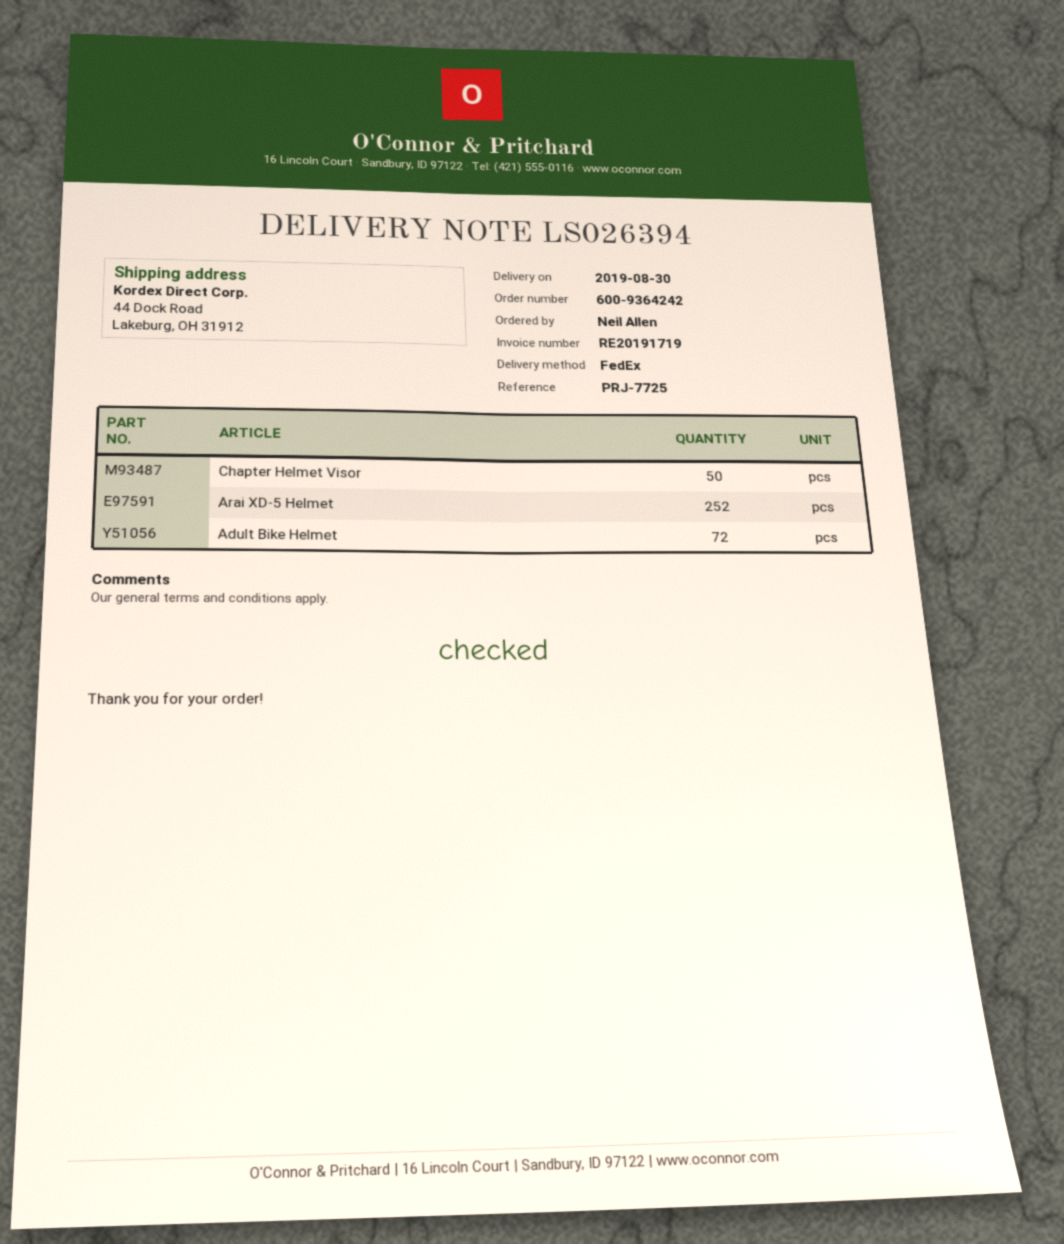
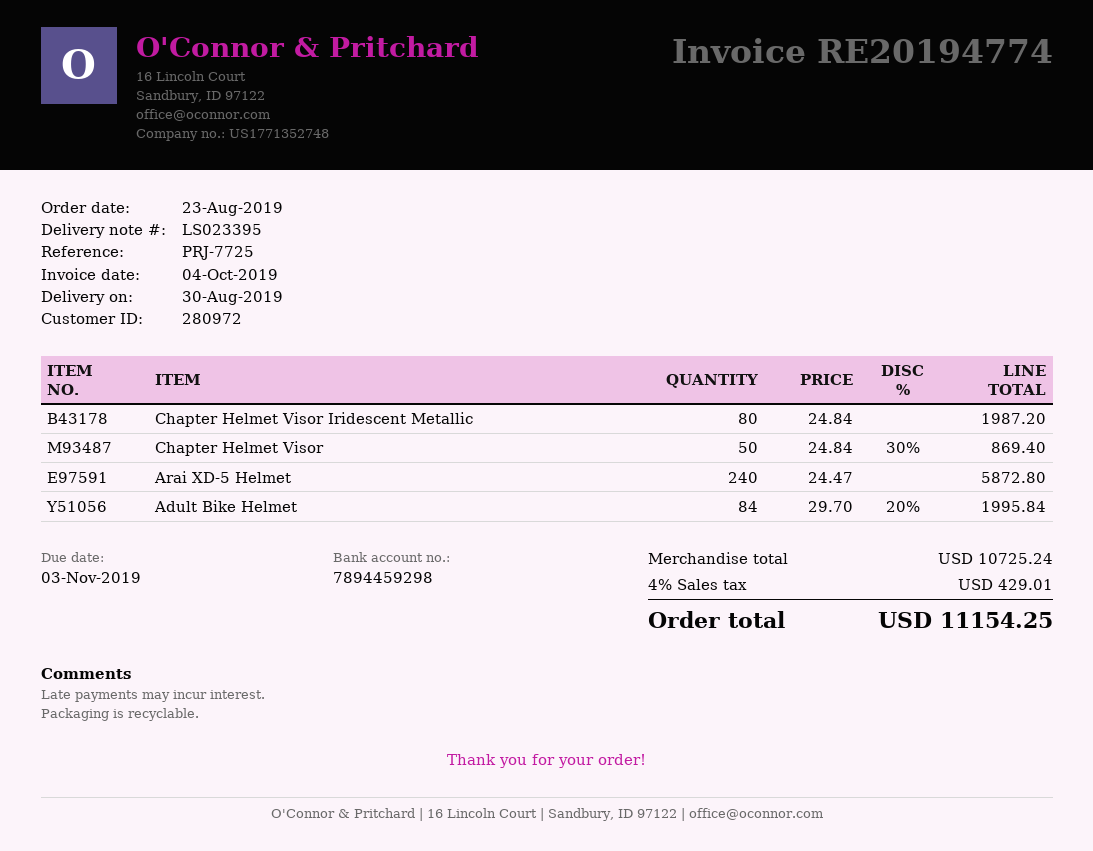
delivery note number: LS026394 -> LS023395
invoice number: RE20191719 -> RE20194774
Arai XD-5 Helmet: 252 -> 240
Adult Bike Helmet: 72 -> 84
Chapter Helmet Visor Iridescent Metallic: none -> 80

